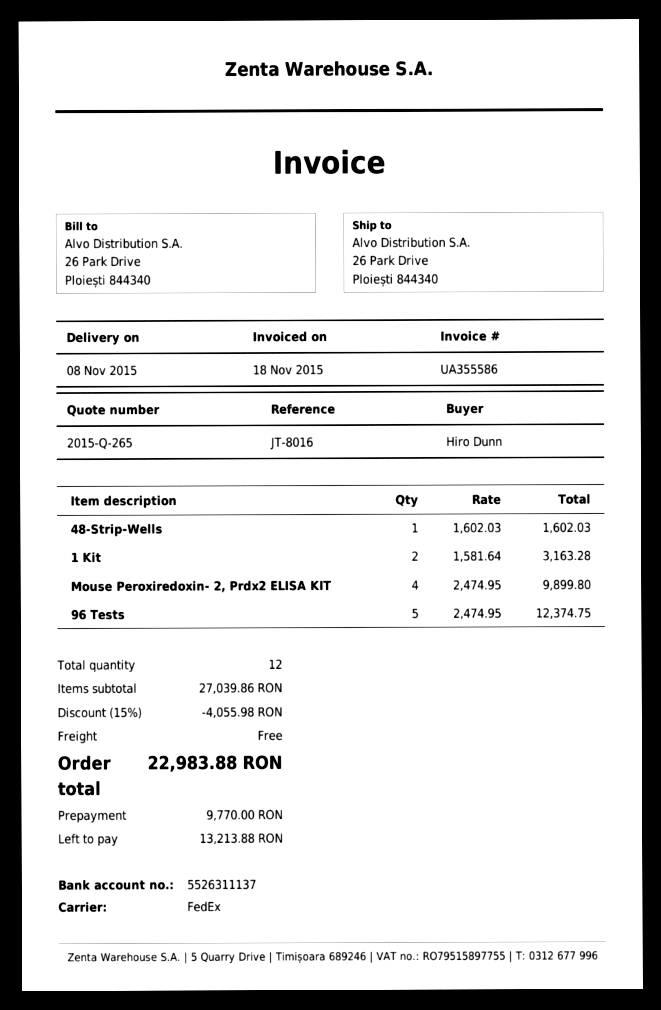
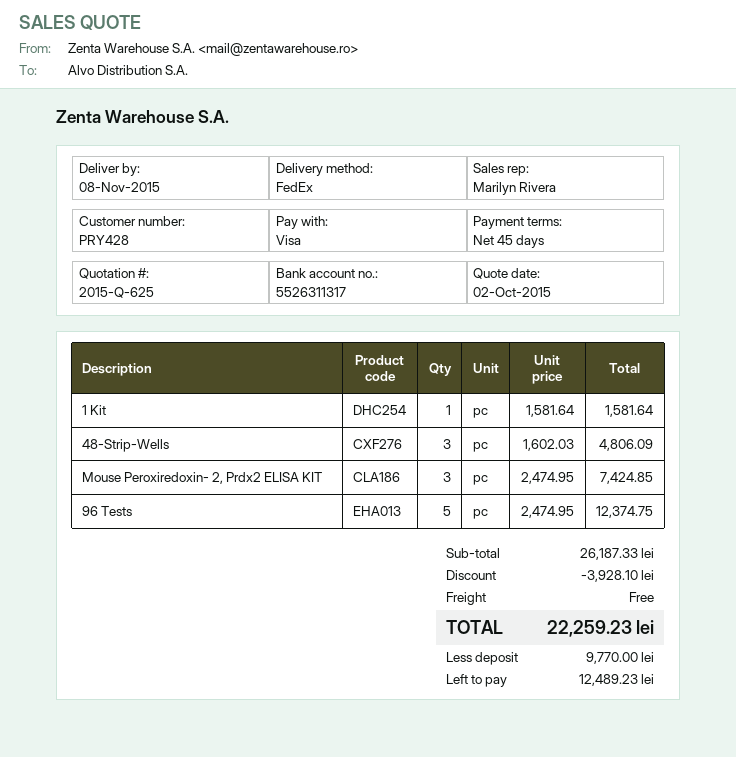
quote number: 2015-Q-265 -> 2015-Q-625
bank account: 5526311137 -> 5526311317
48-Strip-Wells: 1 x 1602.03 = 1602.03 -> 3 x 1602.03 = 4806.09
1 Kit: 2 x 1581.64 = 3163.28 -> 1 x 1581.64 = 1581.64
Mouse Peroxiredoxin- 2, Prdx2 ELISA KIT: 4 x 2474.95 = 9899.80 -> 3 x 2474.95 = 7424.85
subtotal: 27039.86 -> 26187.33
discount: 4055.98 -> 3928.10
total: 22983.88 -> 22259.23
balance: 13213.88 -> 12489.23

